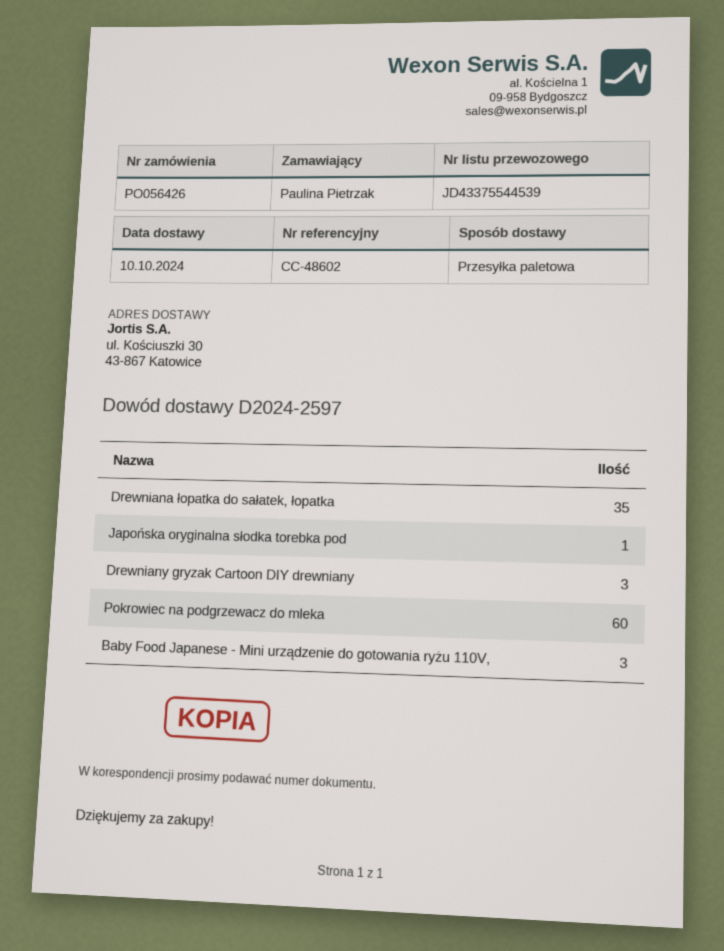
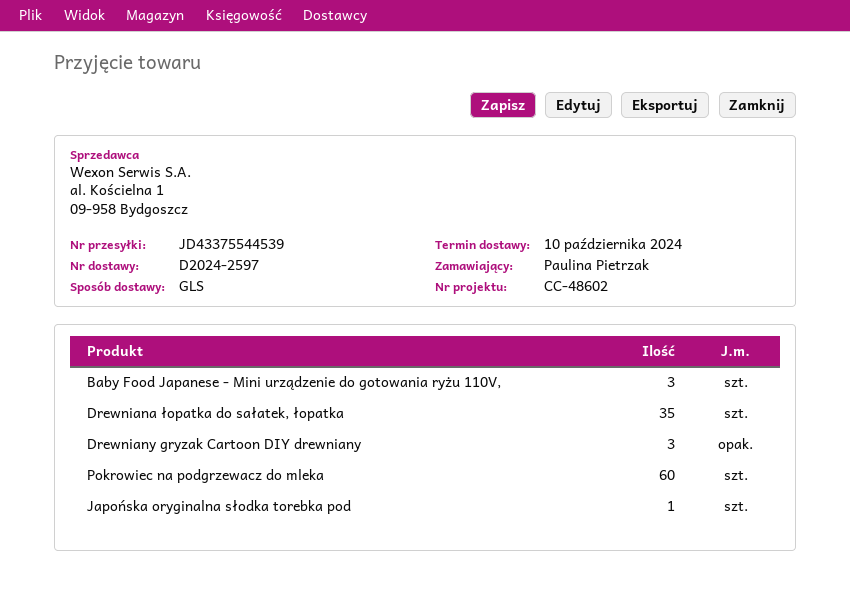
shipping method: pallet freight -> GLS

